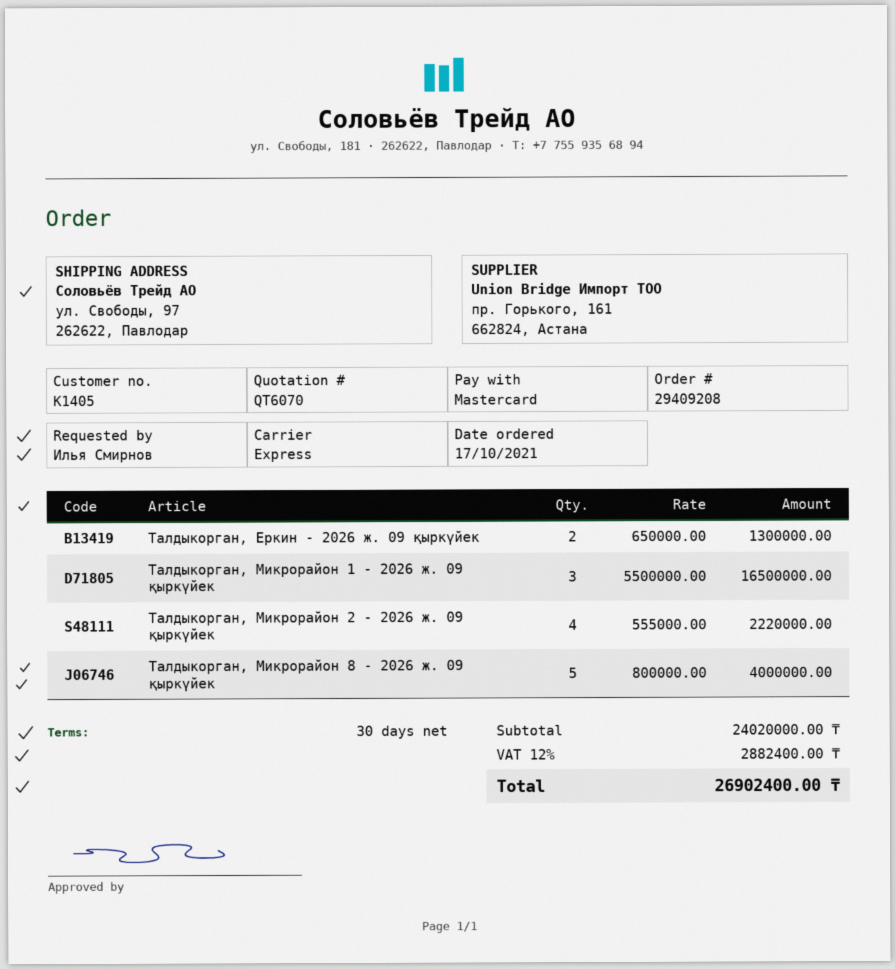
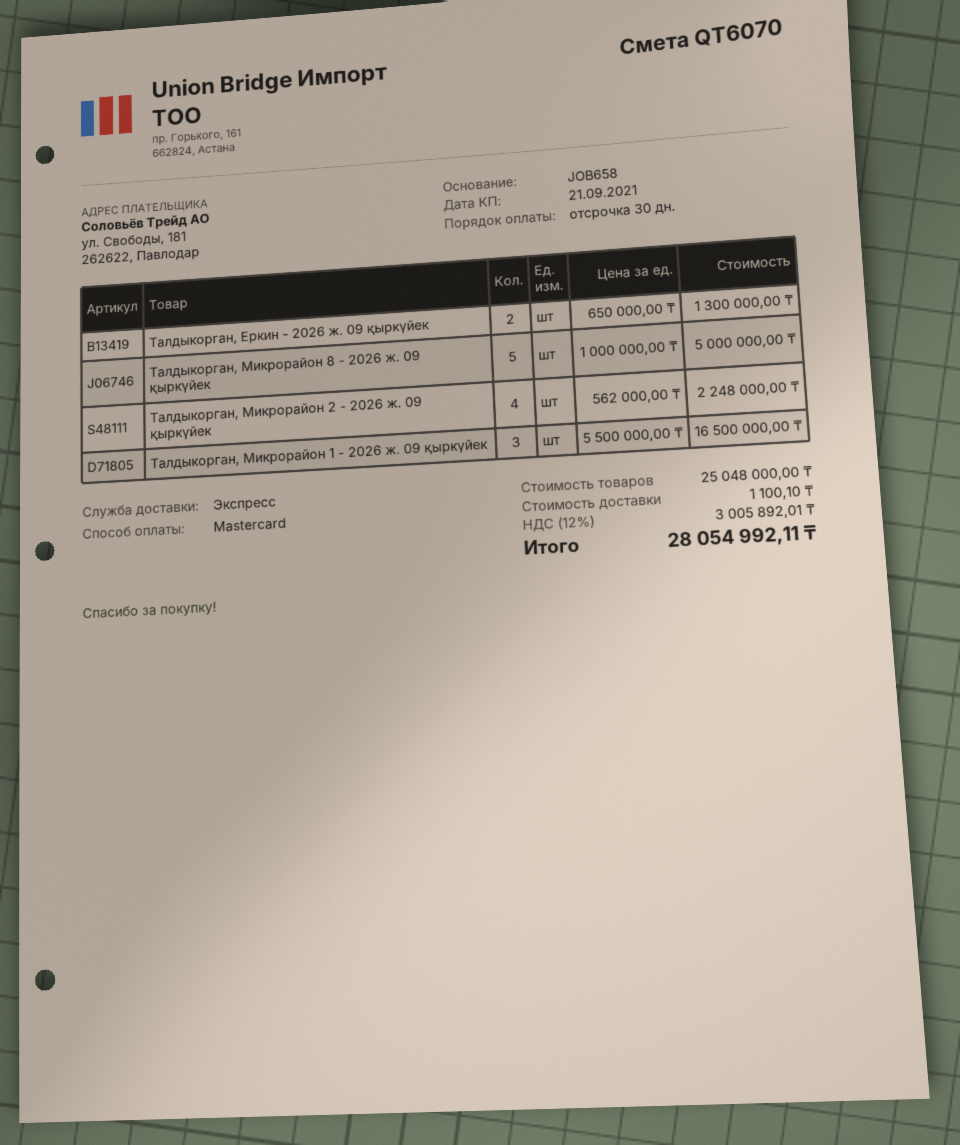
Талдыкорган, Микрорайон 2 - 2026 ж. 09 қыркүйек: 4 x 555000.00 = 2220000.00 -> 4 x 562000.00 = 2248000.00
Талдыкорган, Микрорайон 8 - 2026 ж. 09 қыркүйек: 5 x 800000.00 = 4000000.00 -> 5 x 1000000.00 = 5000000.00
subtotal: 24020000.00 -> 25048000.00
shipping: none -> 1100.10
tax: 12% = 2882400.00 -> 12% = 3005892.01
total: 26902400.00 -> 28054992.11

